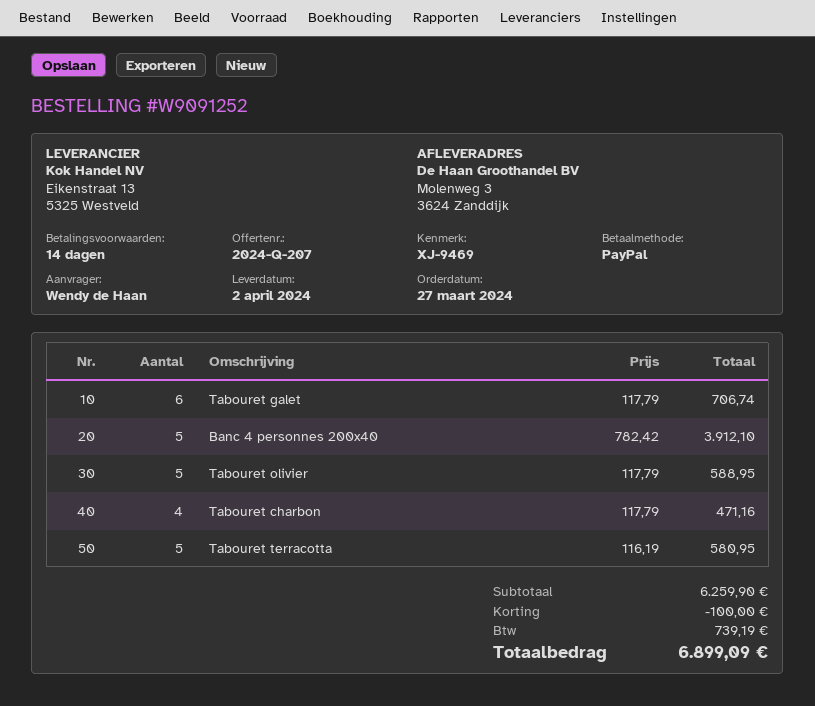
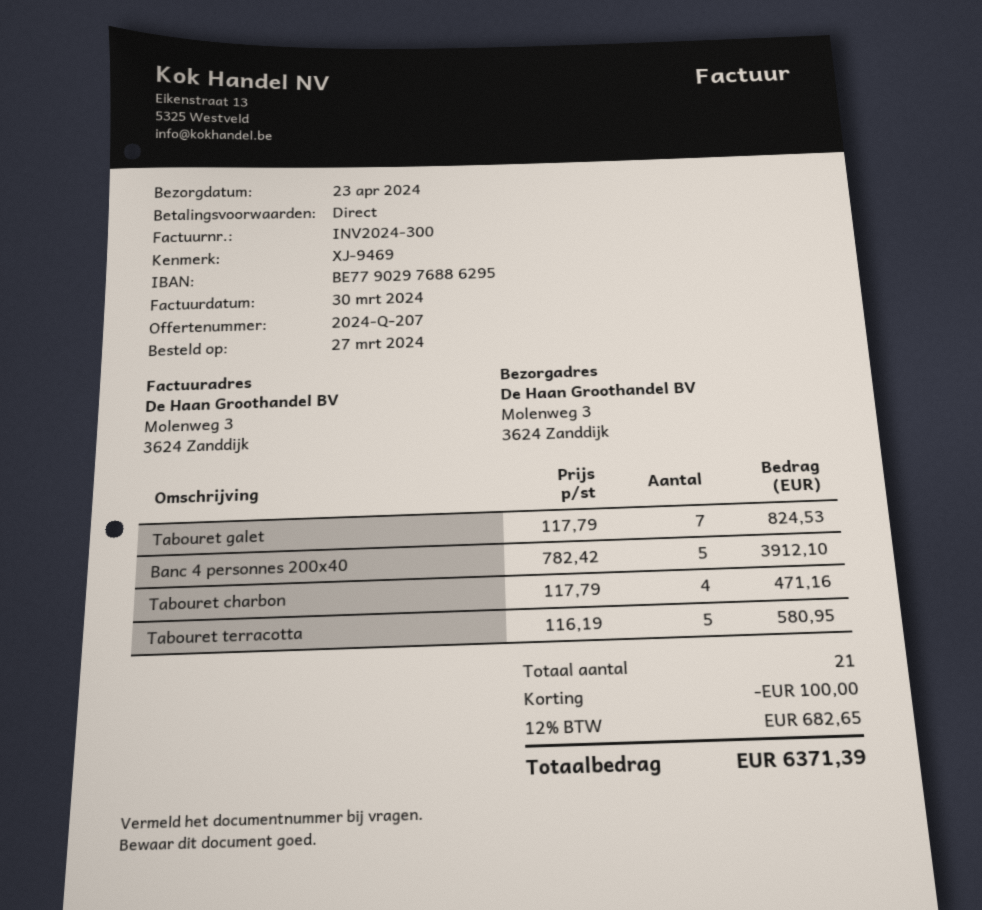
delivery date: 2024-04-02 -> 2024-04-23
payment terms: 14 days -> on receipt
Tabouret galet: 6 x 117.79 = 706.74 -> 7 x 117.79 = 824.53
Tabouret olivier: 5 x 117.79 = 588.95 -> none
tax: 739.19 -> 682.65
total: 6899.09 -> 6371.39

